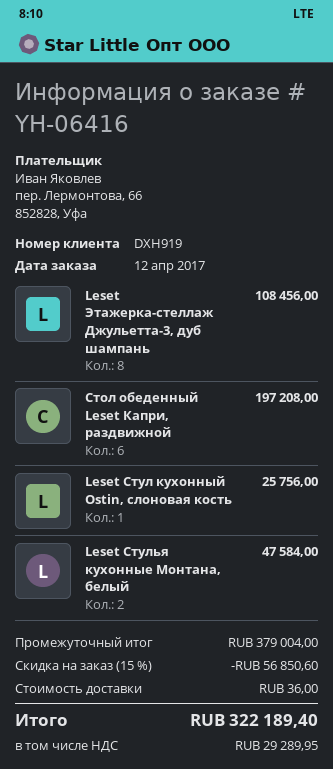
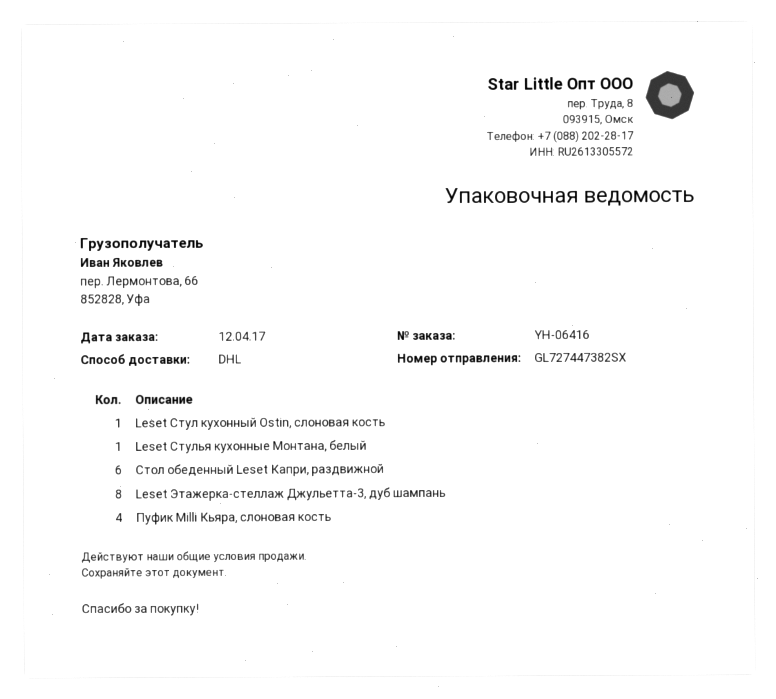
Leset Стулья кухонные Монтана, белый: 2 -> 1
Пуфик Milli Кьяра, слоновая кость: none -> 4

